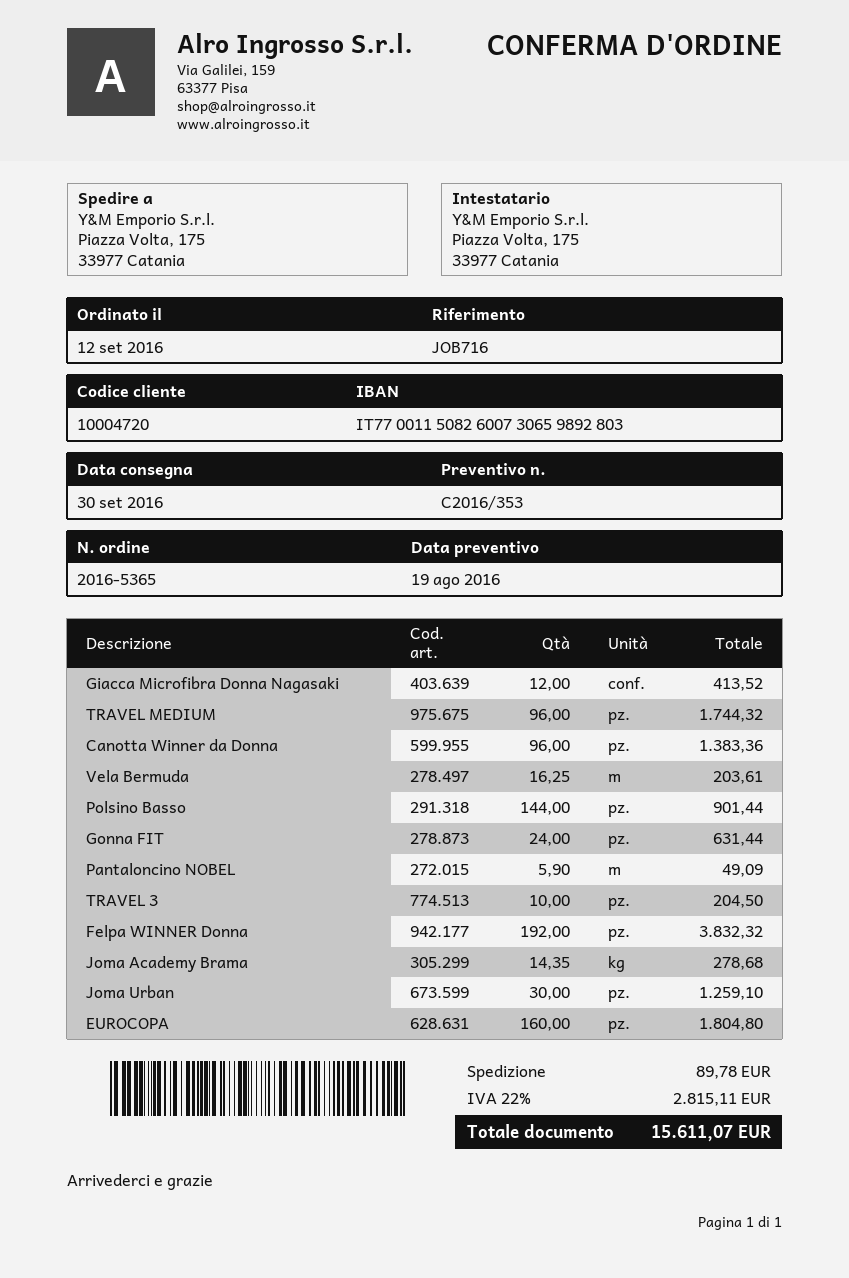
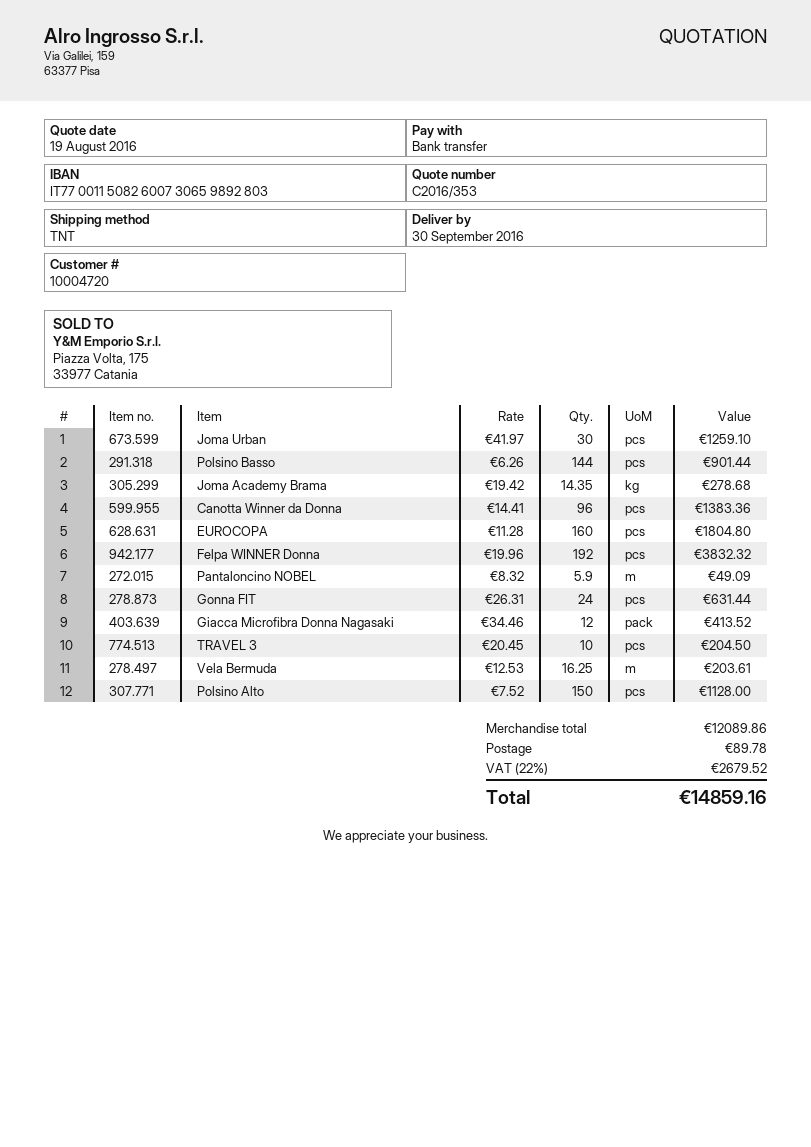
TRAVEL MEDIUM: 96 for 1744.32 -> none
Polsino Alto: none -> 150 for 1128.00
tax: 22% = 2815.11 -> 22% = 2679.52
total: 15611.07 -> 14859.16

